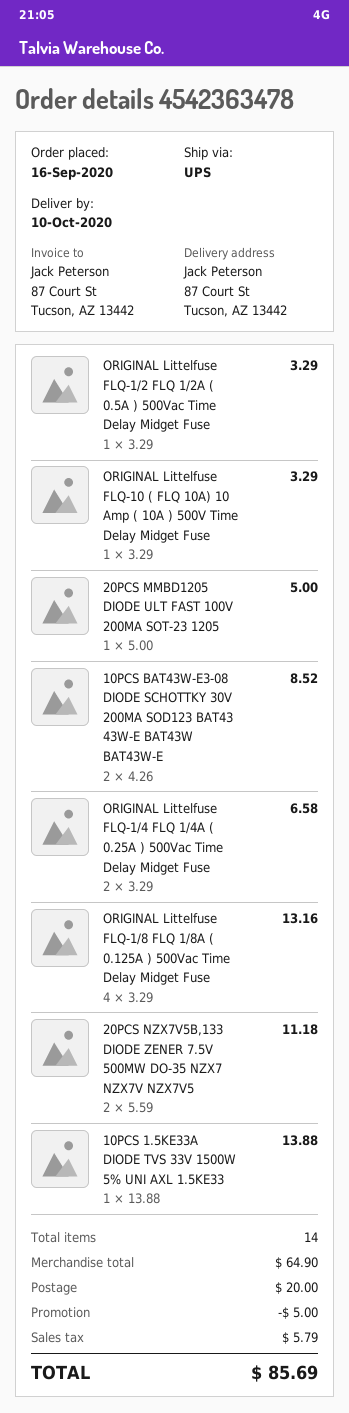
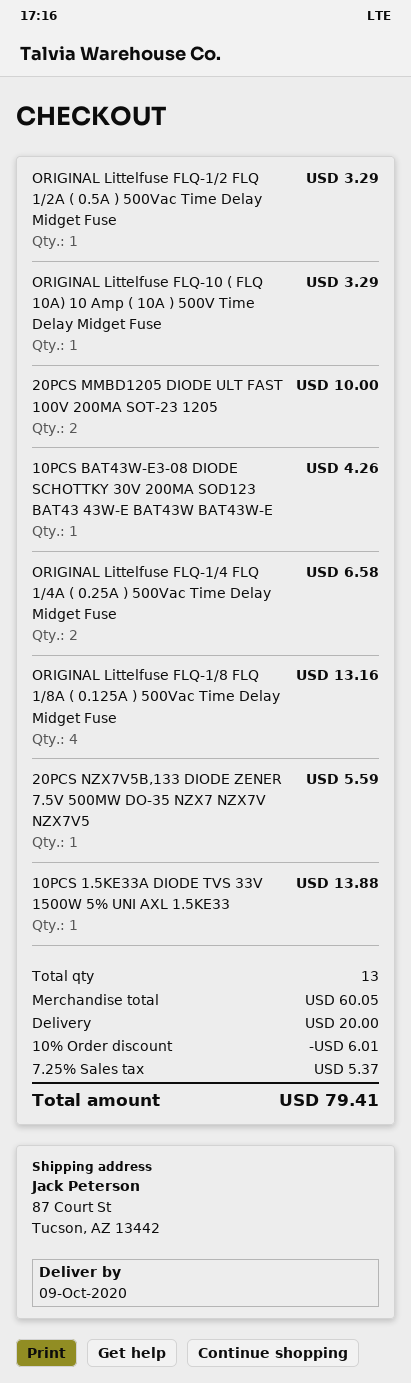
delivery date: 2020-10-10 -> 2020-10-09
20PCS MMBD1205 DIODE ULT FAST 100V 200MA SOT-23 1205: 1 for 5.00 -> 2 for 10.00
10PCS BAT43W-E3-08 DIODE SCHOTTKY 30V 200MA SOD123 BAT43 43W-E BAT43W BAT43W-E: 2 for 8.52 -> 1 for 4.26
20PCS NZX7V5B,133 DIODE ZENER 7.5V 500MW DO-35 NZX7 NZX7V NZX7V5: 2 for 11.18 -> 1 for 5.59
total quantity: 14 -> 13
subtotal: 64.90 -> 60.05
discount: 5.00 -> 6.01
tax: 5.79 -> 5.37
total: 85.69 -> 79.41

